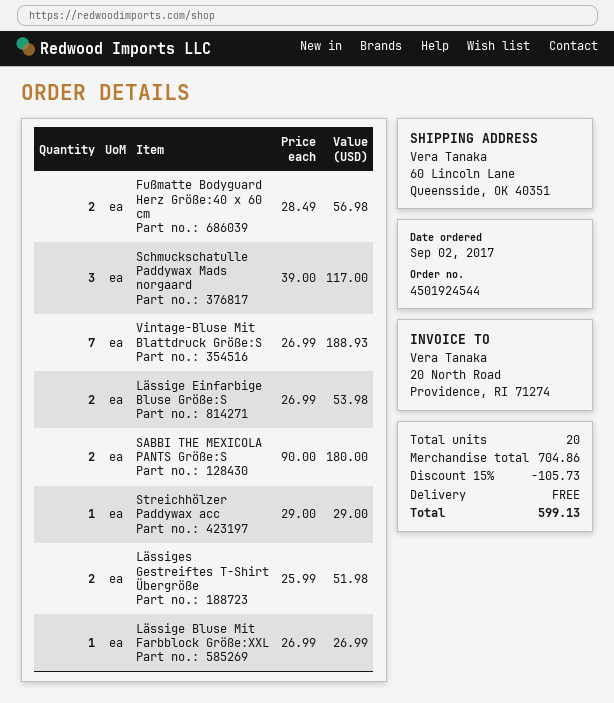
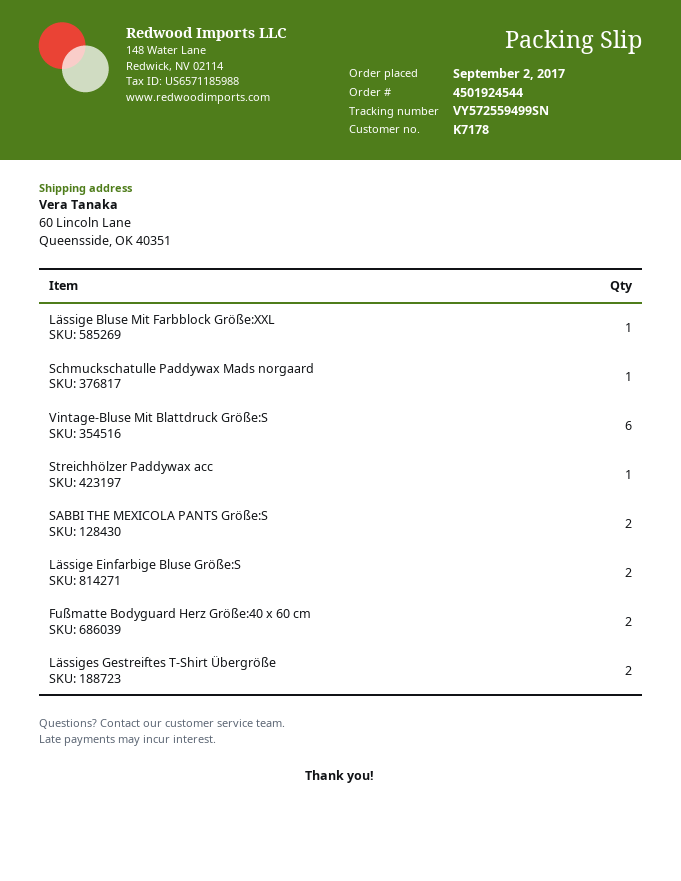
Schmuckschatulle Paddywax Mads norgaard: 3 -> 1
Vintage-Bluse Mit Blattdruck Größe:S: 7 -> 6

